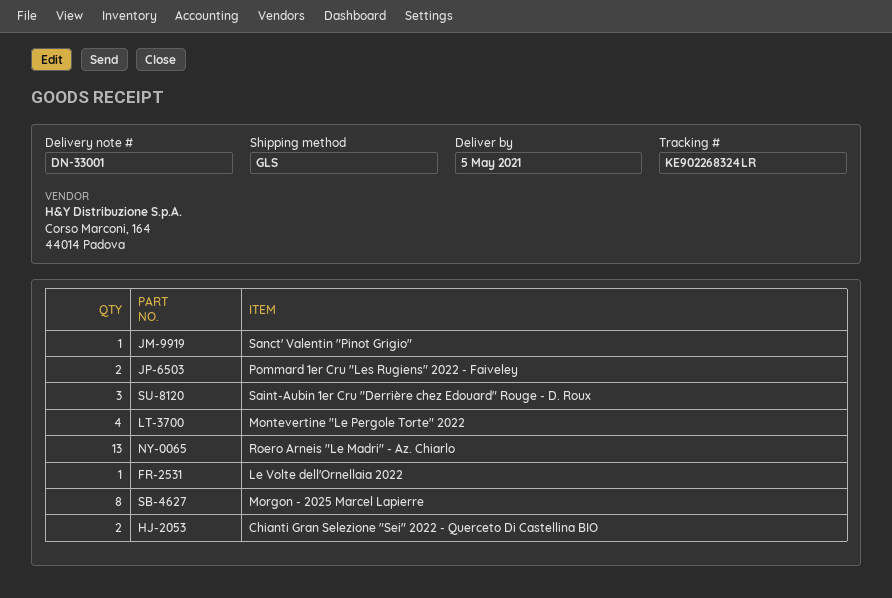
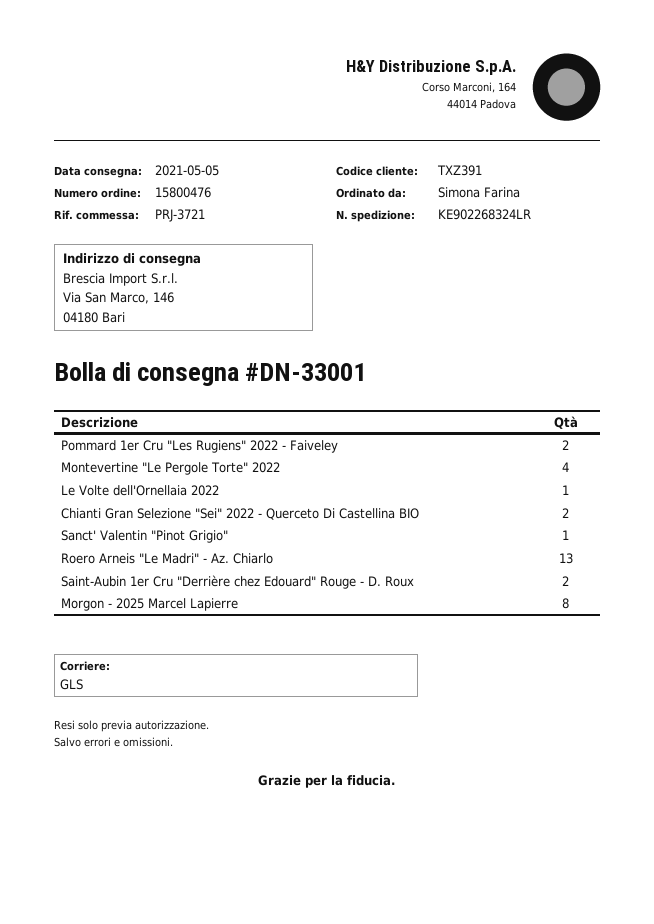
Saint-Aubin 1er Cru "Derrière chez Edouard" Rouge - D. Roux: 3 -> 2

